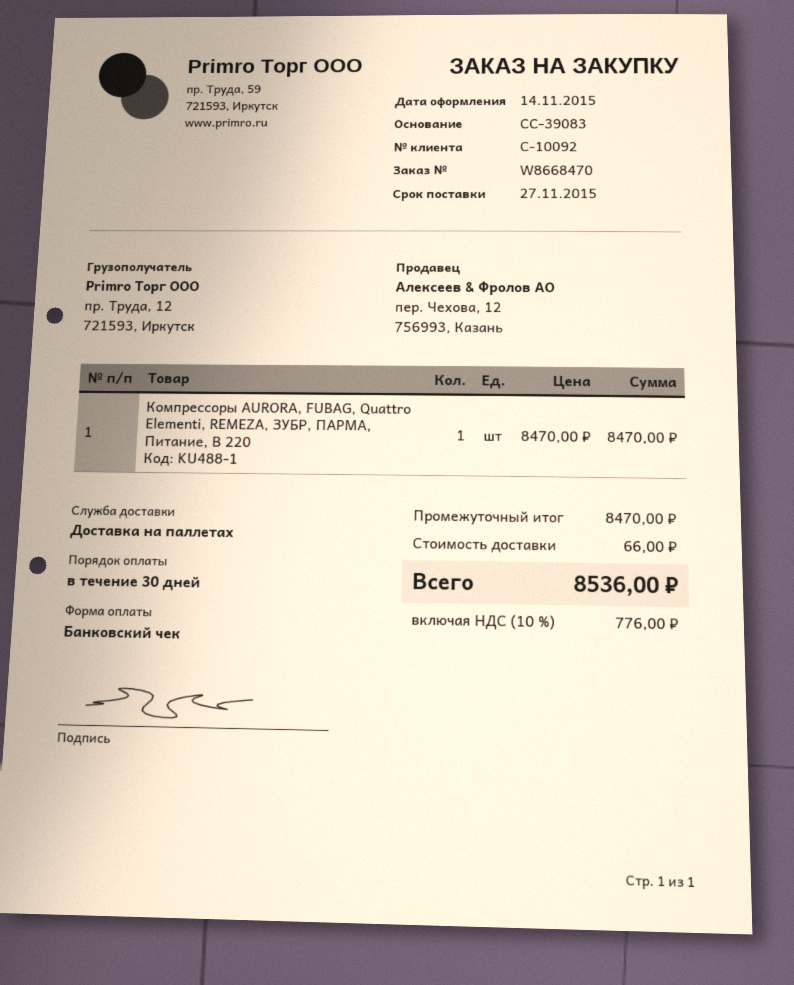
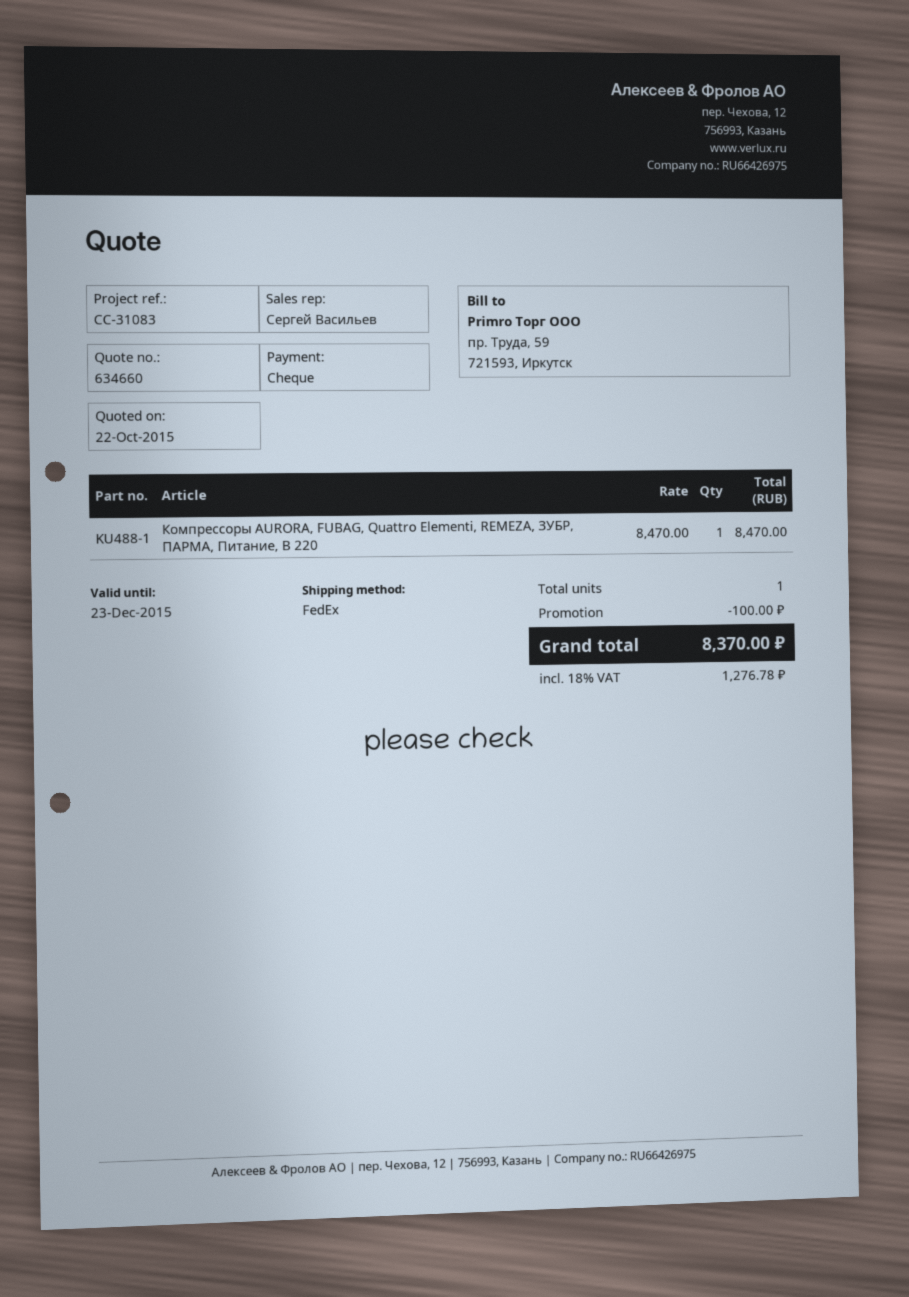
reference: CC-39083 -> CC-31083
shipping method: pallet freight -> FedEx
discount: none -> 100.00
shipping: 66.00 -> none
tax: 10% = 776.00 -> 18% = 1276.78
total: 8536.00 -> 8370.00

